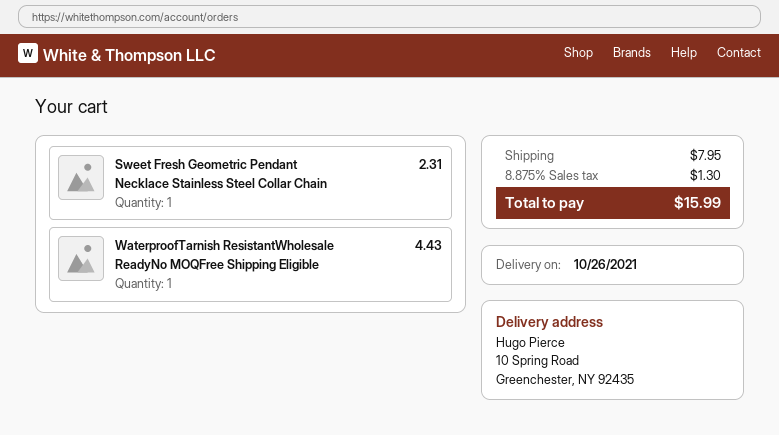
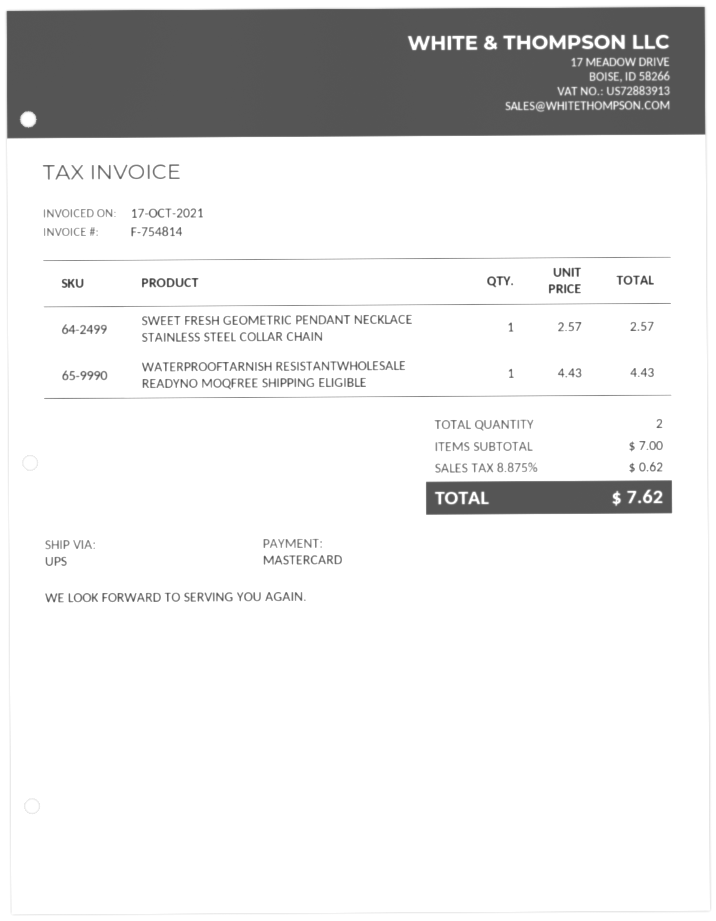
Sweet Fresh Geometric Pendant Necklace Stainless Steel Collar Chain: 1 for 2.31 -> 1 for 2.57
shipping: 7.95 -> none
tax: 8.875% = 1.30 -> 8.875% = 0.62
total: 15.99 -> 7.62

